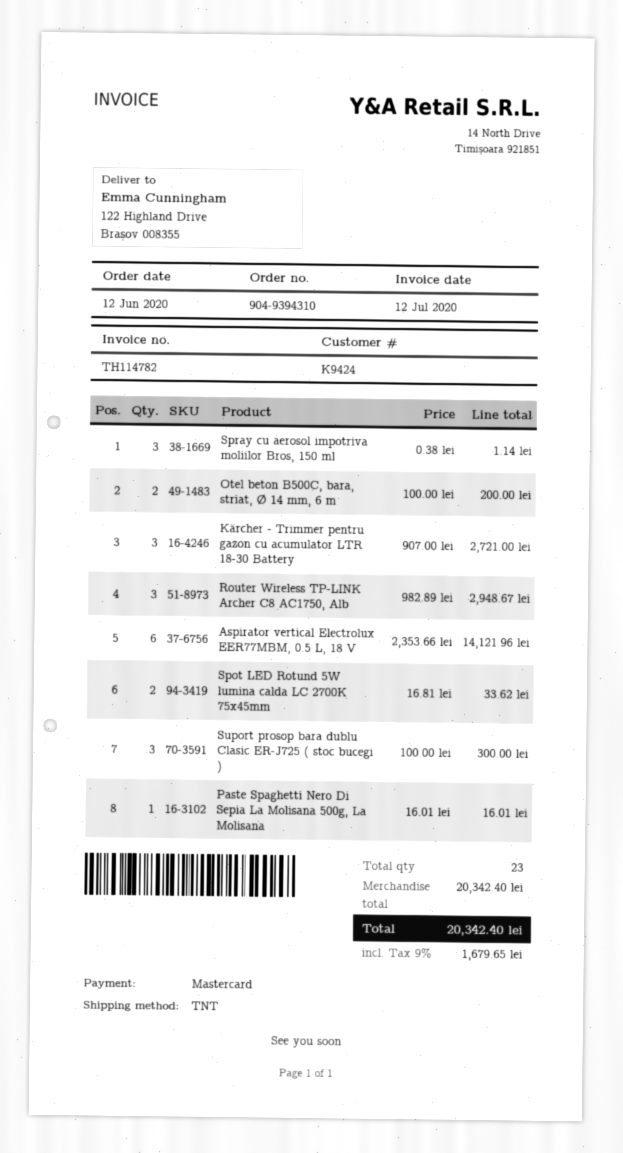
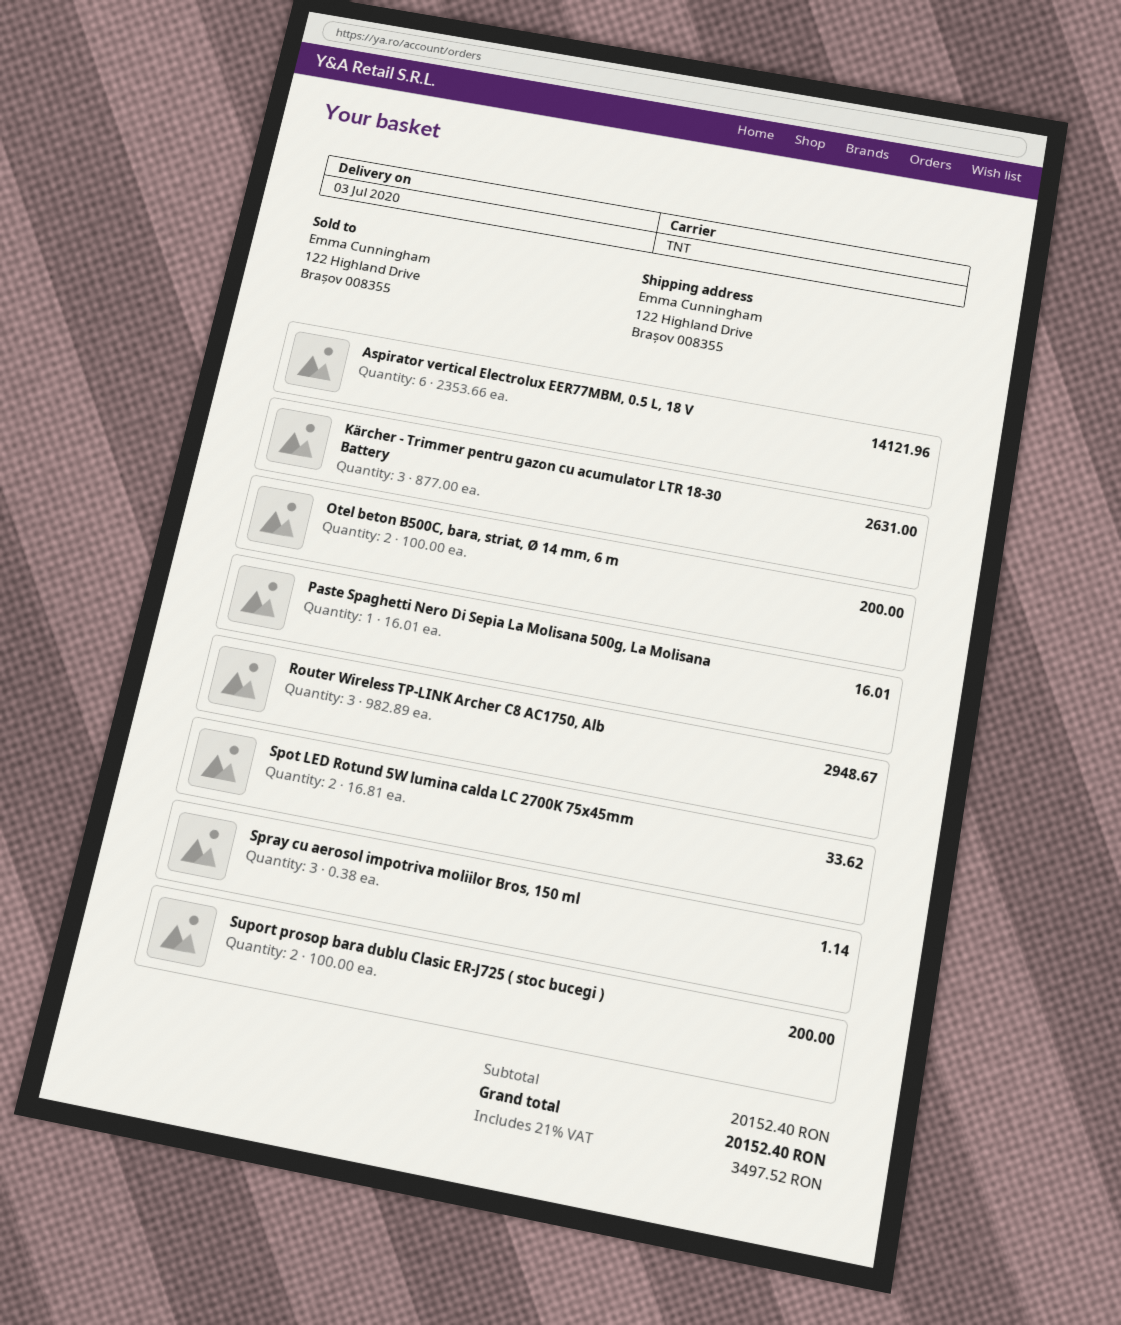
Kärcher - Trimmer pentru gazon cu acumulator LTR 18-30 Battery: 3 x 907.00 = 2721.00 -> 3 x 877.00 = 2631.00
Suport prosop bara dublu Clasic ER-J725 ( stoc bucegi ): 3 x 100.00 = 300.00 -> 2 x 100.00 = 200.00
subtotal: 20342.40 -> 20152.40
tax: 9% = 1679.65 -> 21% = 3497.52
total: 20342.40 -> 20152.40

